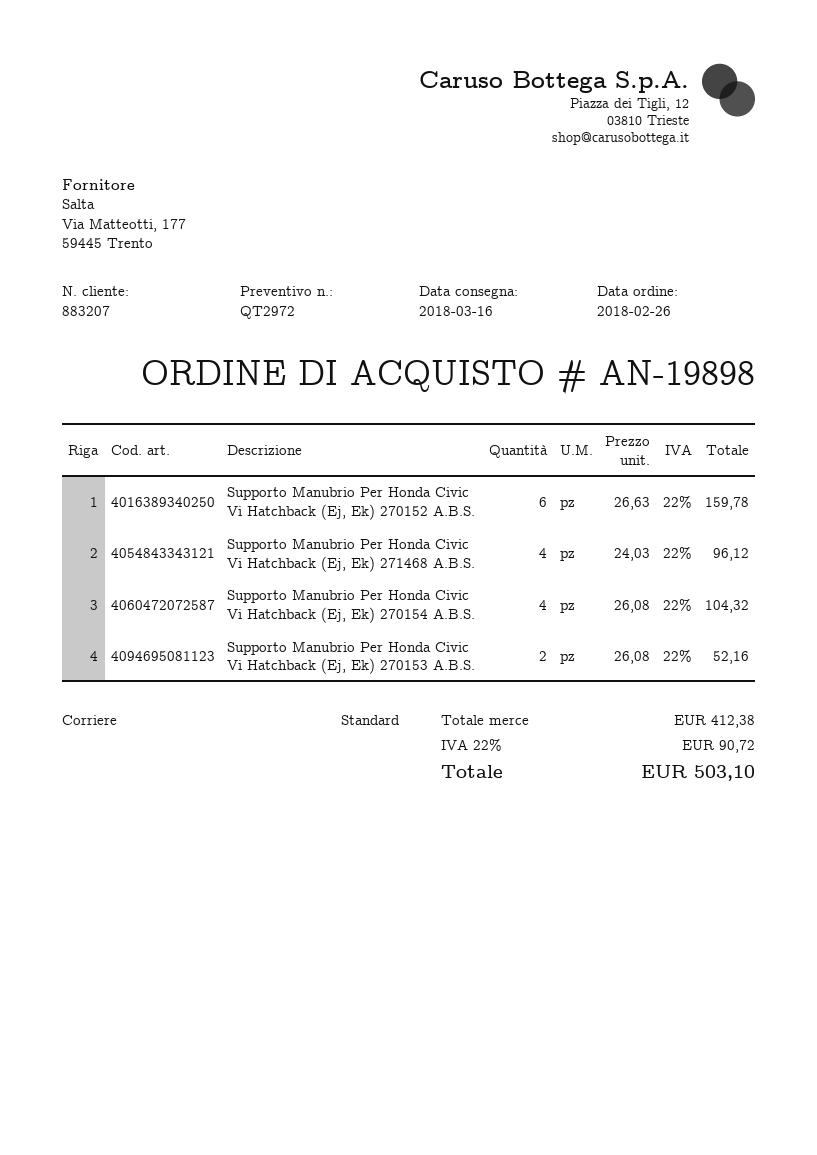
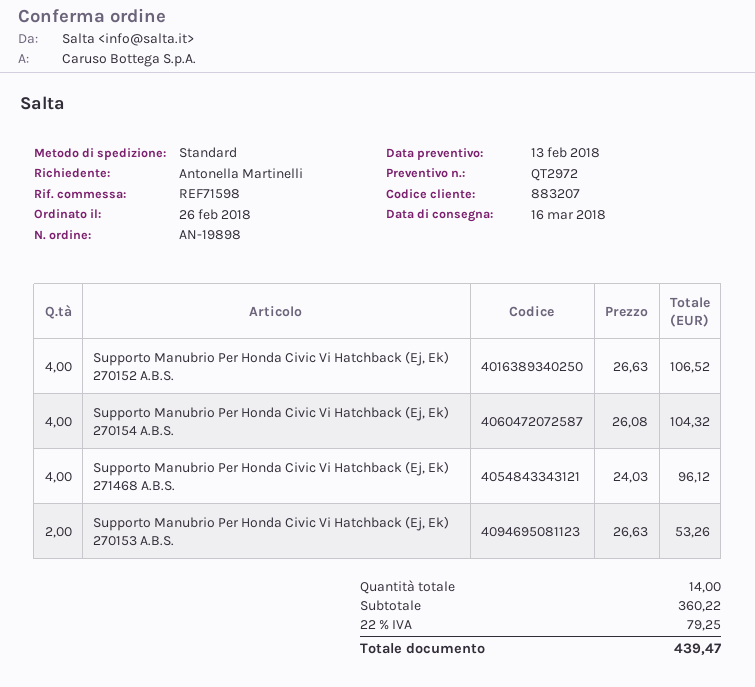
Supporto Manubrio Per Honda Civic Vi Hatchback (Ej, Ek) 270152 A.B.S.: 6 x 26.63 = 159.78 -> 4 x 26.63 = 106.52
Supporto Manubrio Per Honda Civic Vi Hatchback (Ej, Ek) 270153 A.B.S.: 2 x 26.08 = 52.16 -> 2 x 26.63 = 53.26
subtotal: 412.38 -> 360.22
tax: 22% = 90.72 -> 22% = 79.25
total: 503.10 -> 439.47

